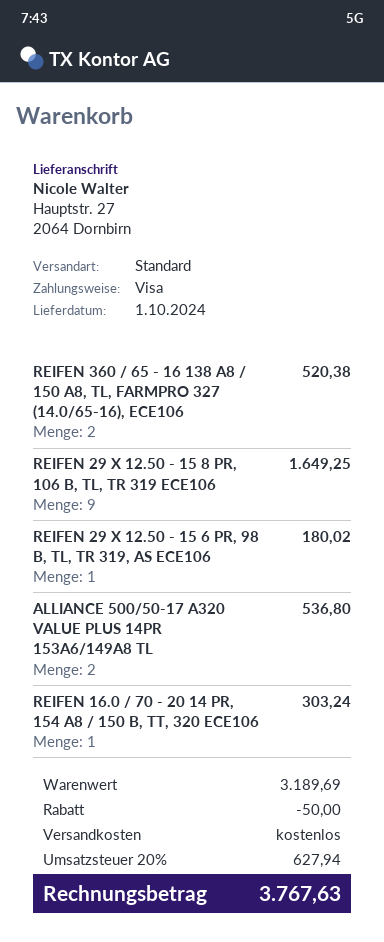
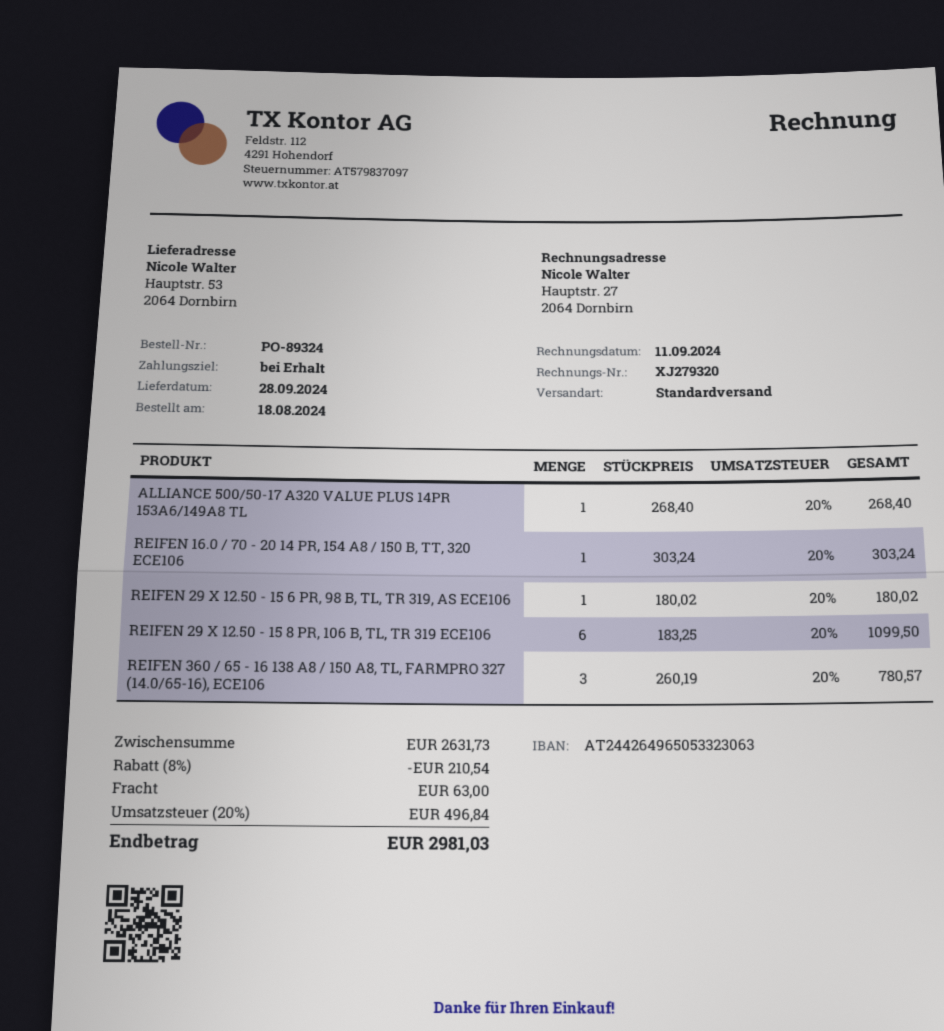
delivery date: 2024-10-01 -> 2024-09-28
ship to: Hauptstr. 27, 2064 Dornbirn -> Hauptstr. 53, 2064 Dornbirn
REIFEN 360 / 65 - 16 138 A8 / 150 A8, TL, FARMPRO 327 (14.0/65-16), ECE106: 2 for 520.38 -> 3 for 780.57
REIFEN 29 X 12.50 - 15 8 PR, 106 B, TL, TR 319 ECE106: 9 for 1649.25 -> 6 for 1099.50
ALLIANCE 500/50-17 A320 VALUE PLUS 14PR 153A6/149A8 TL: 2 for 536.80 -> 1 for 268.40
subtotal: 3189.69 -> 2631.73
discount: 50.00 -> 210.54
shipping: 0.00 -> 63.00
tax: 20% = 627.94 -> 20% = 496.84
total: 3767.63 -> 2981.03

